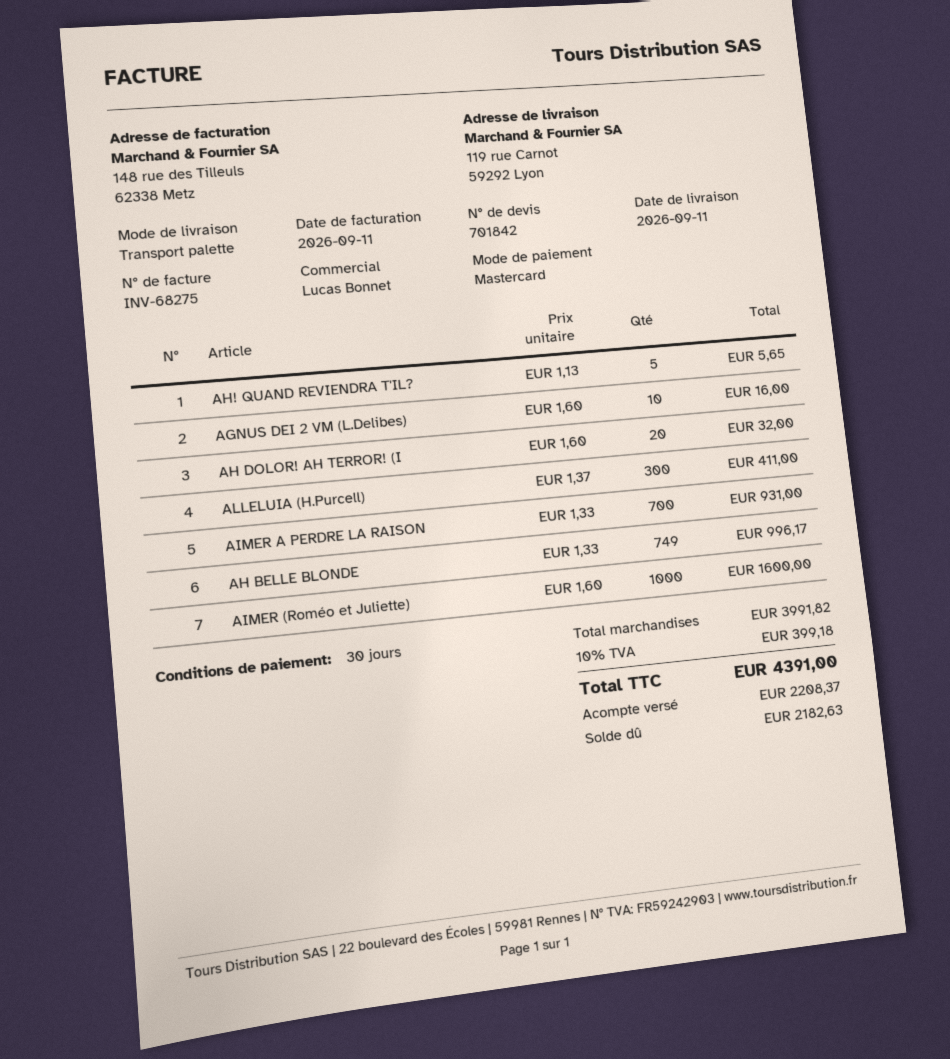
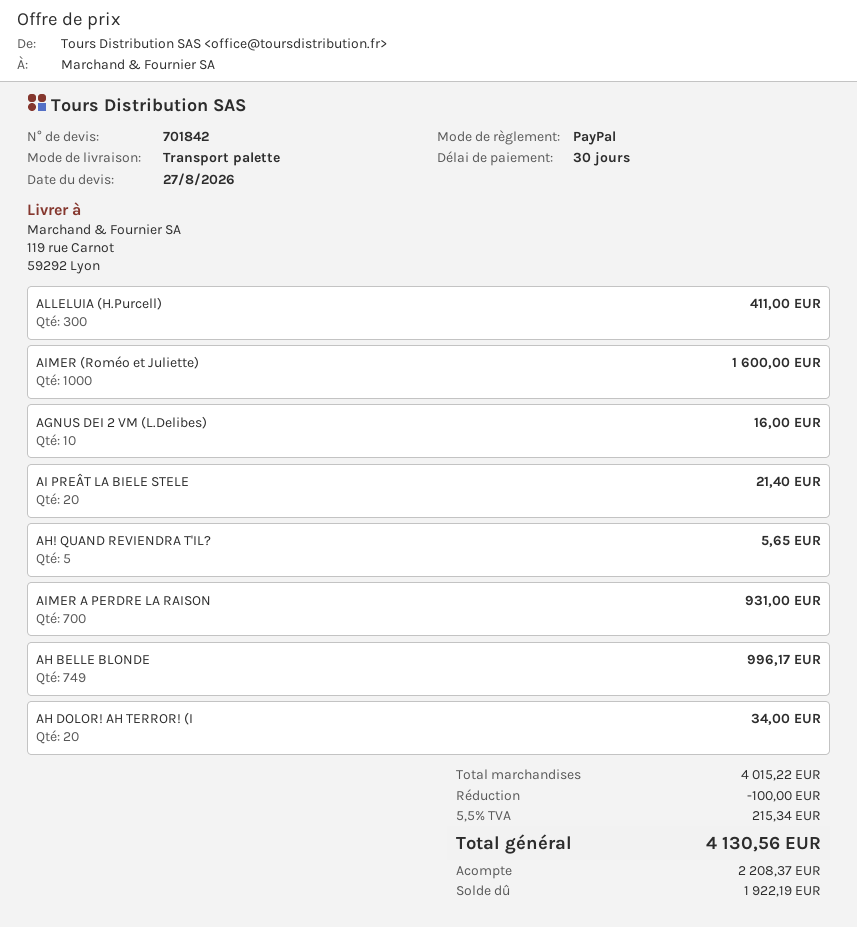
payment method: Mastercard -> PayPal
AH DOLOR! AH TERROR! (I: 20 for 32.00 -> 20 for 34.00
AI PREÂT LA BIELE STELE: none -> 20 for 21.40
subtotal: 3991.82 -> 4015.22
discount: none -> 100.00
tax: 10% = 399.18 -> 5.5% = 215.34
total: 4391.00 -> 4130.56
balance: 2182.63 -> 1922.19

